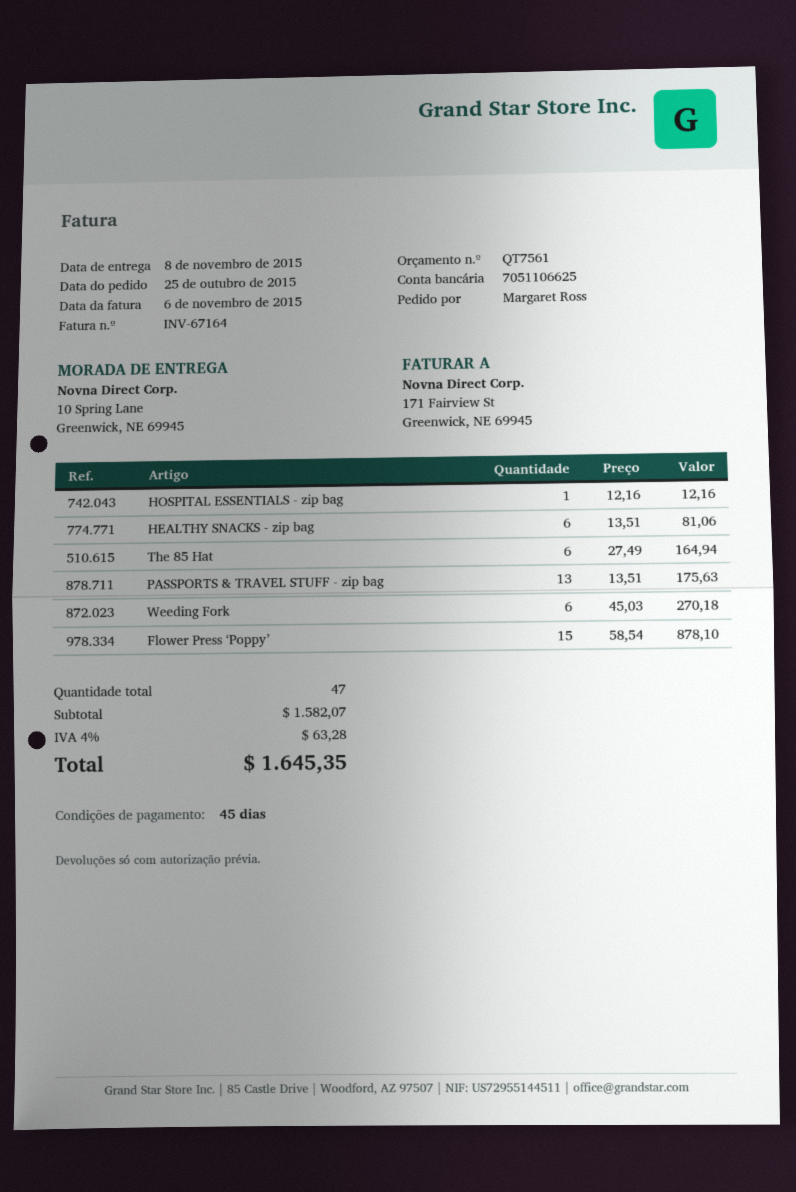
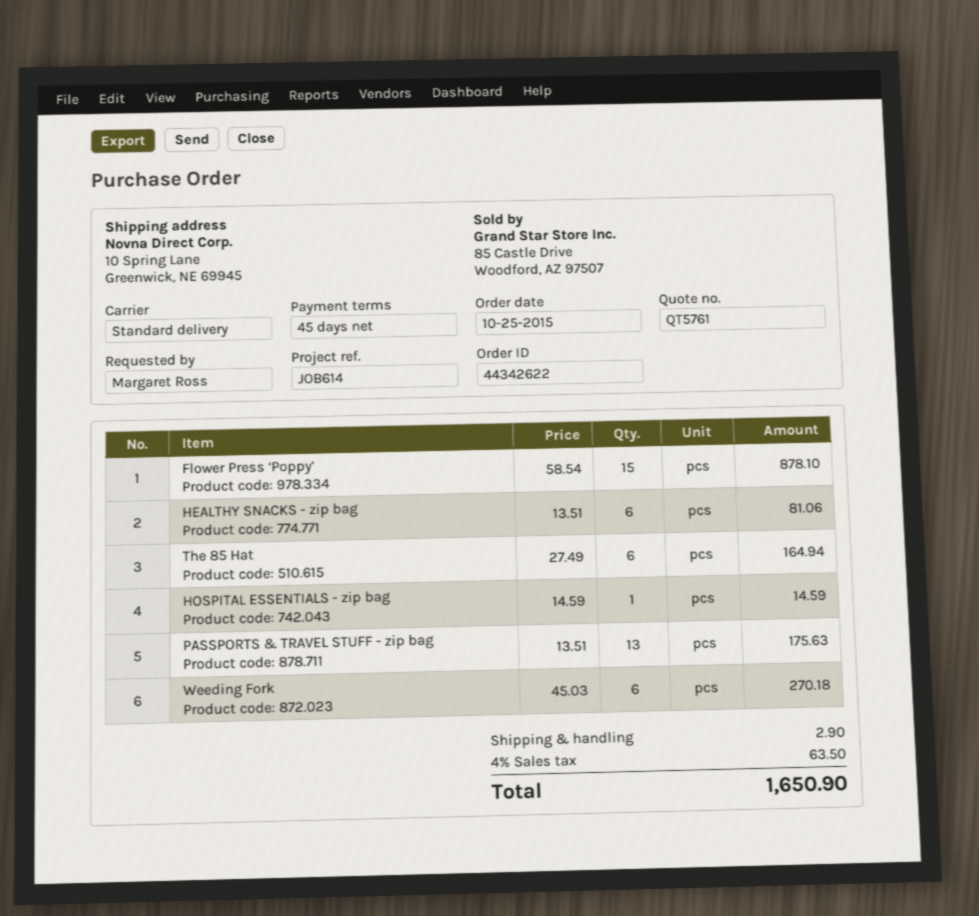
quote number: QT7561 -> QT5761
HOSPITAL ESSENTIALS - zip bag: 1 x 12.16 = 12.16 -> 1 x 14.59 = 14.59
shipping: none -> 2.90
tax: 4% = 63.28 -> 4% = 63.50
total: 1645.35 -> 1650.90

